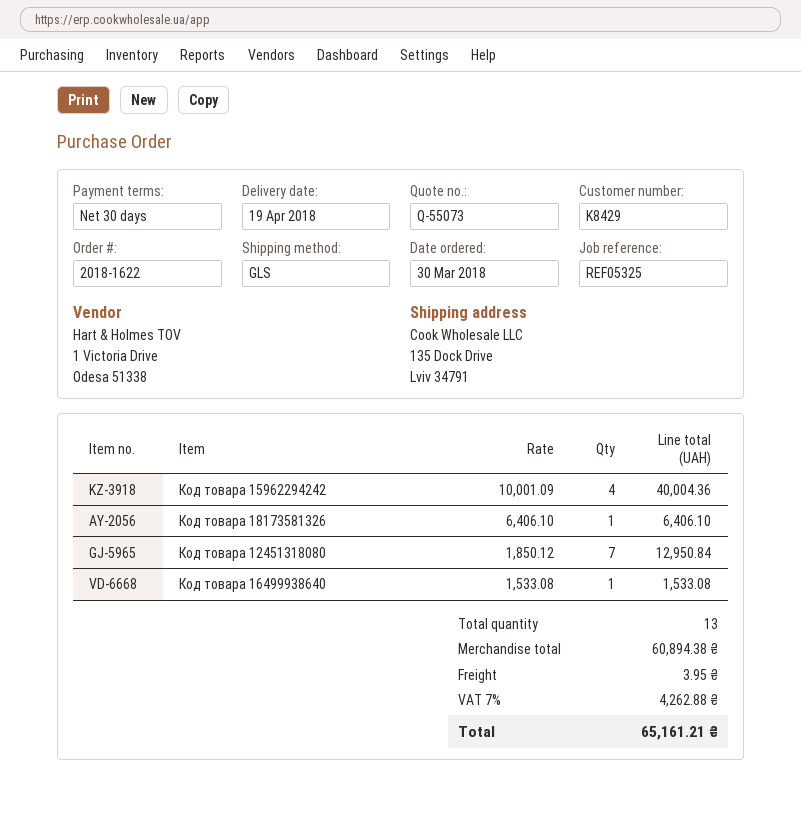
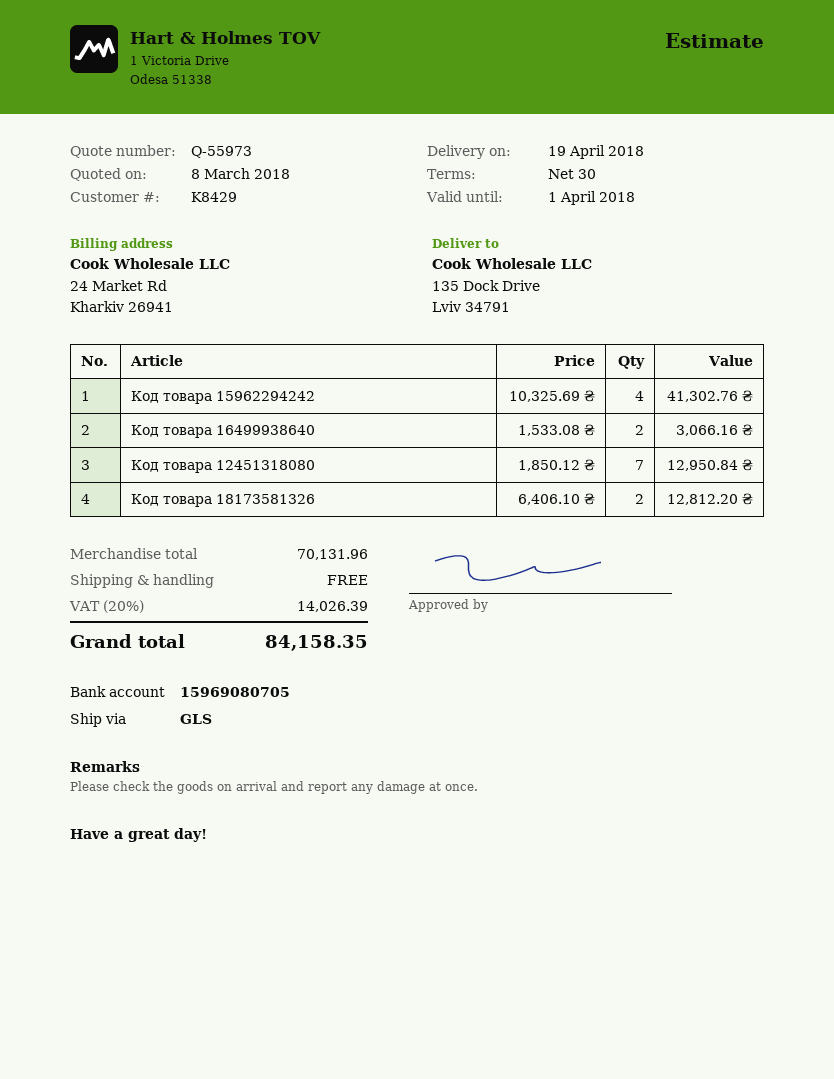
quote number: Q-55073 -> Q-55973
Код товара 15962294242: 4 x 10001.09 = 40004.36 -> 4 x 10325.69 = 41302.76
Код товара 18173581326: 1 x 6406.10 = 6406.10 -> 2 x 6406.10 = 12812.20
Код товара 16499938640: 1 x 1533.08 = 1533.08 -> 2 x 1533.08 = 3066.16
subtotal: 60894.38 -> 70131.96
shipping: 3.95 -> 0.00
tax: 7% = 4262.88 -> 20% = 14026.39
total: 65161.21 -> 84158.35

